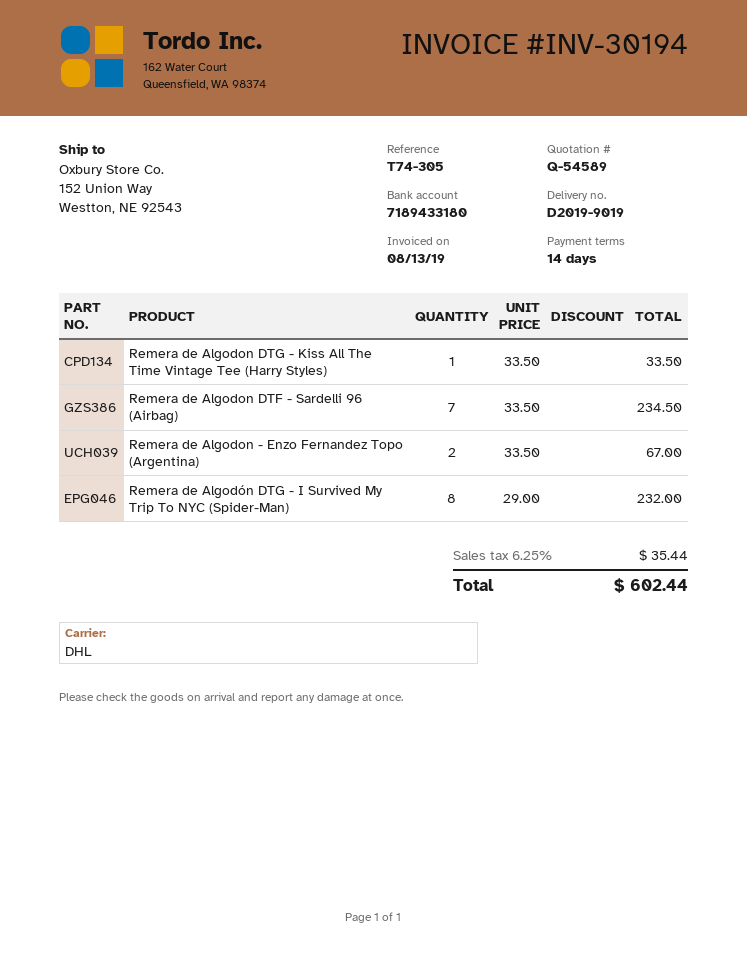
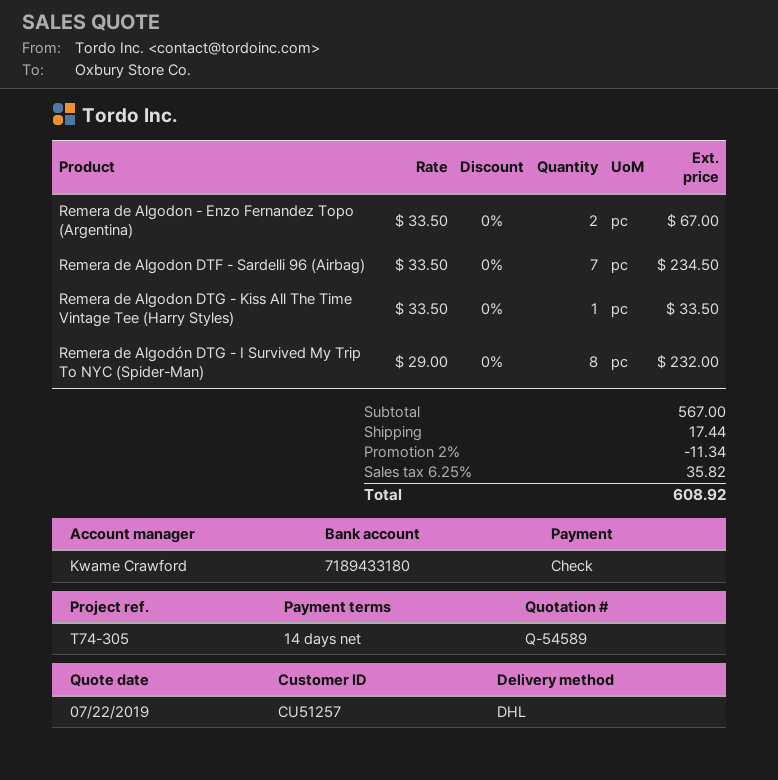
discount: none -> 2% = 11.34
shipping: none -> 17.44
tax: 6.25% = 35.44 -> 6.25% = 35.82
total: 602.44 -> 608.92

